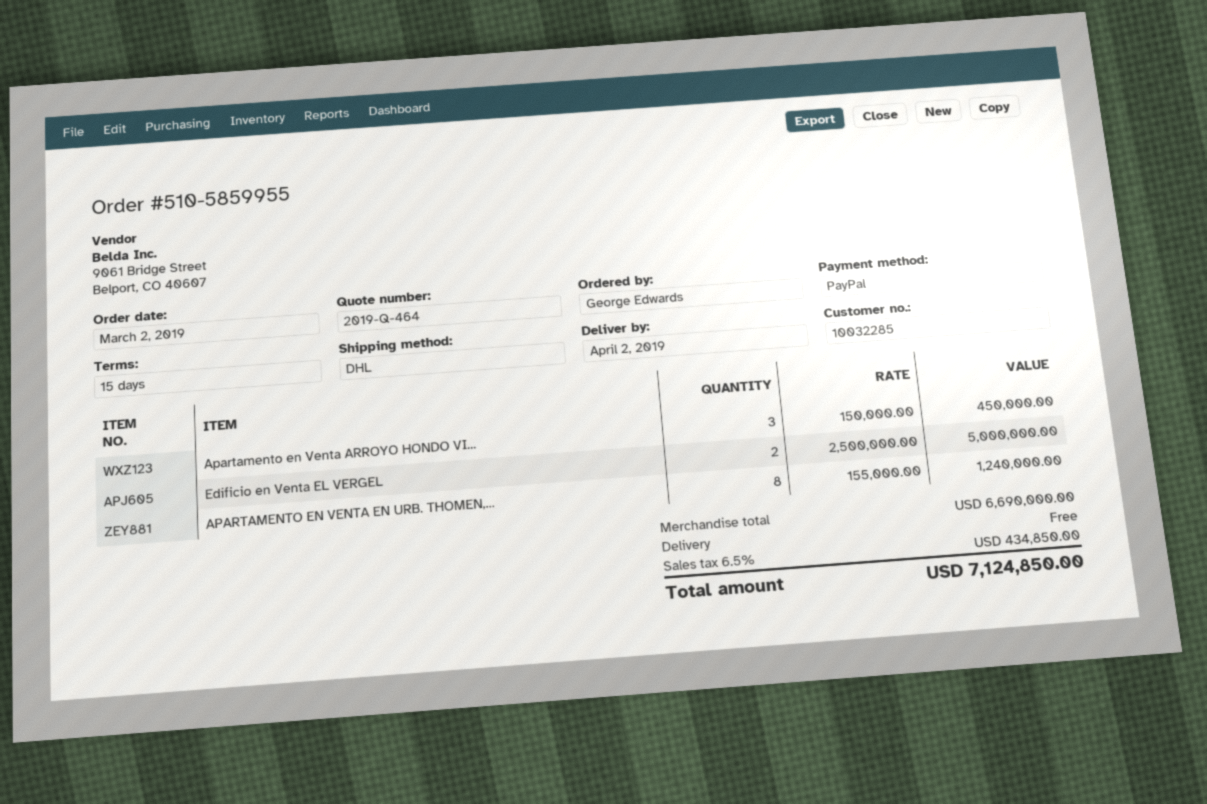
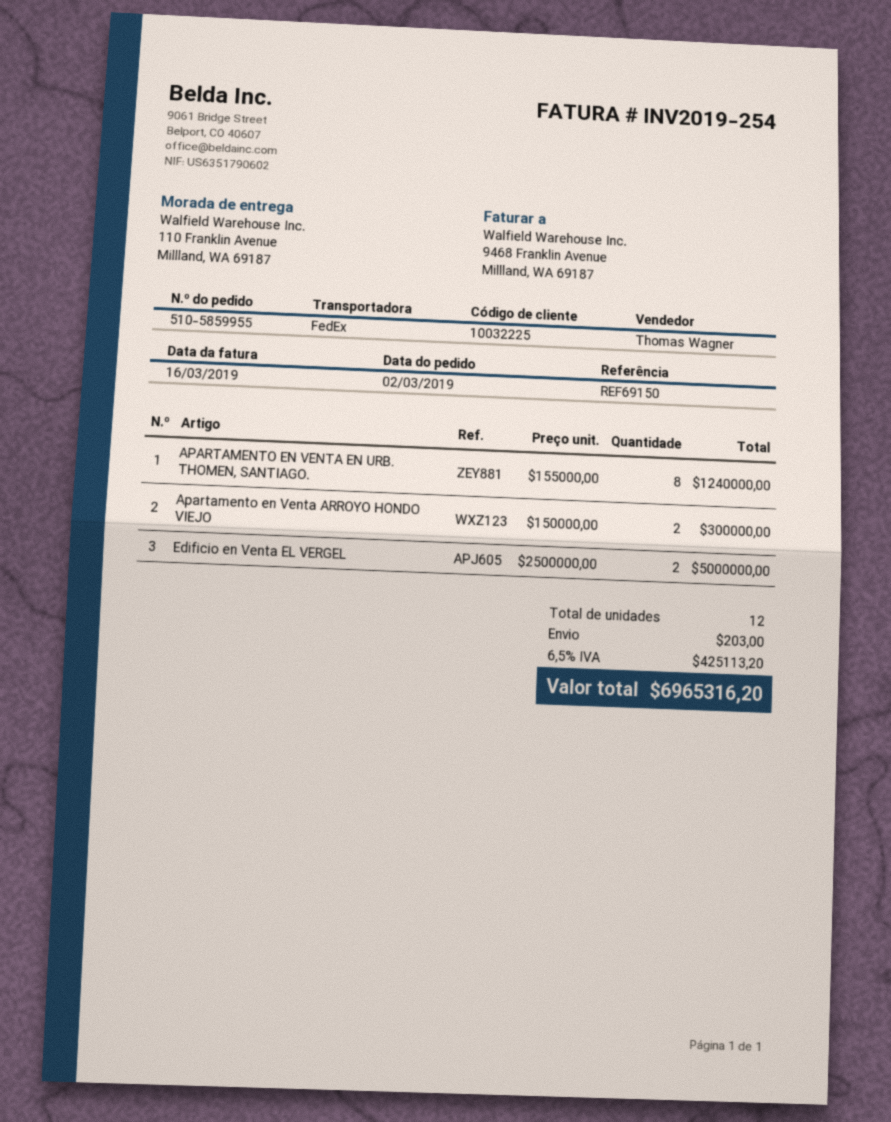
customer number: 10032285 -> 10032225
shipping method: DHL -> FedEx
Apartamento en Venta ARROYO HONDO VI...: 3 x 150000.00 = 450000.00 -> 2 x 150000.00 = 300000.00
shipping: 0.00 -> 203.00
tax: 6.5% = 434850.00 -> 6.5% = 425113.20
total: 7124850.00 -> 6965316.20

